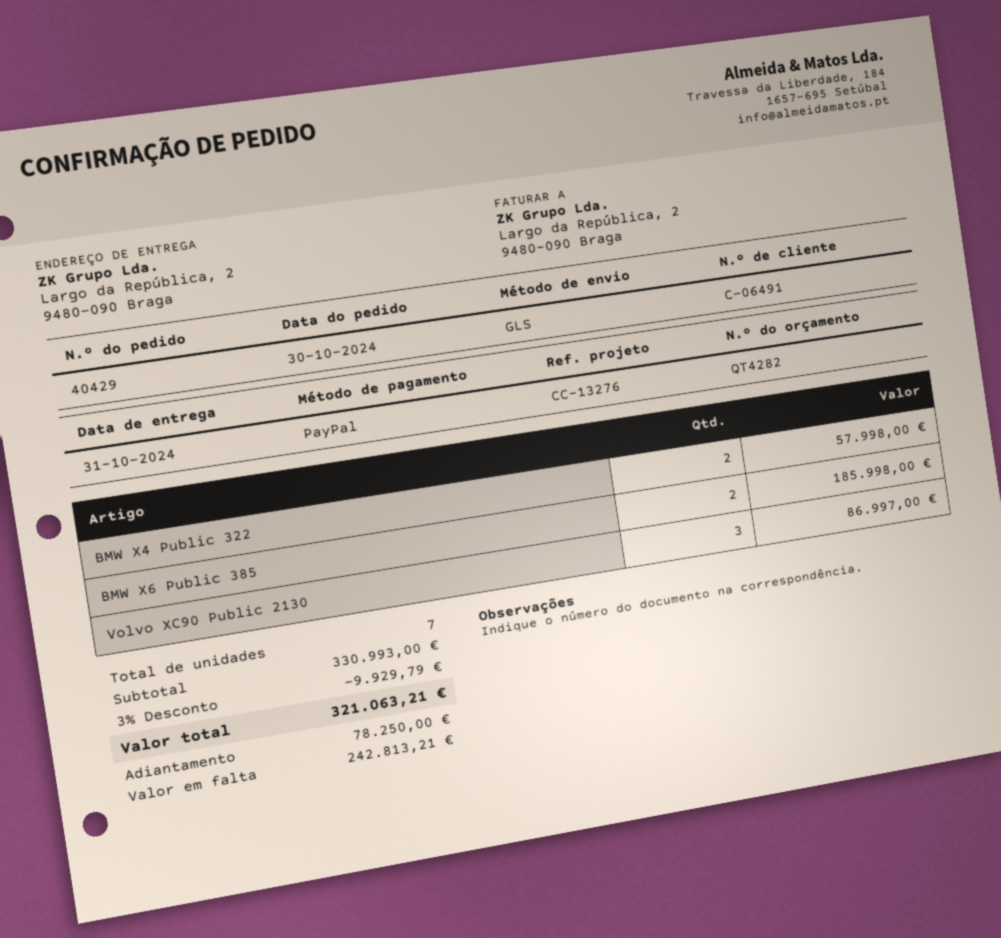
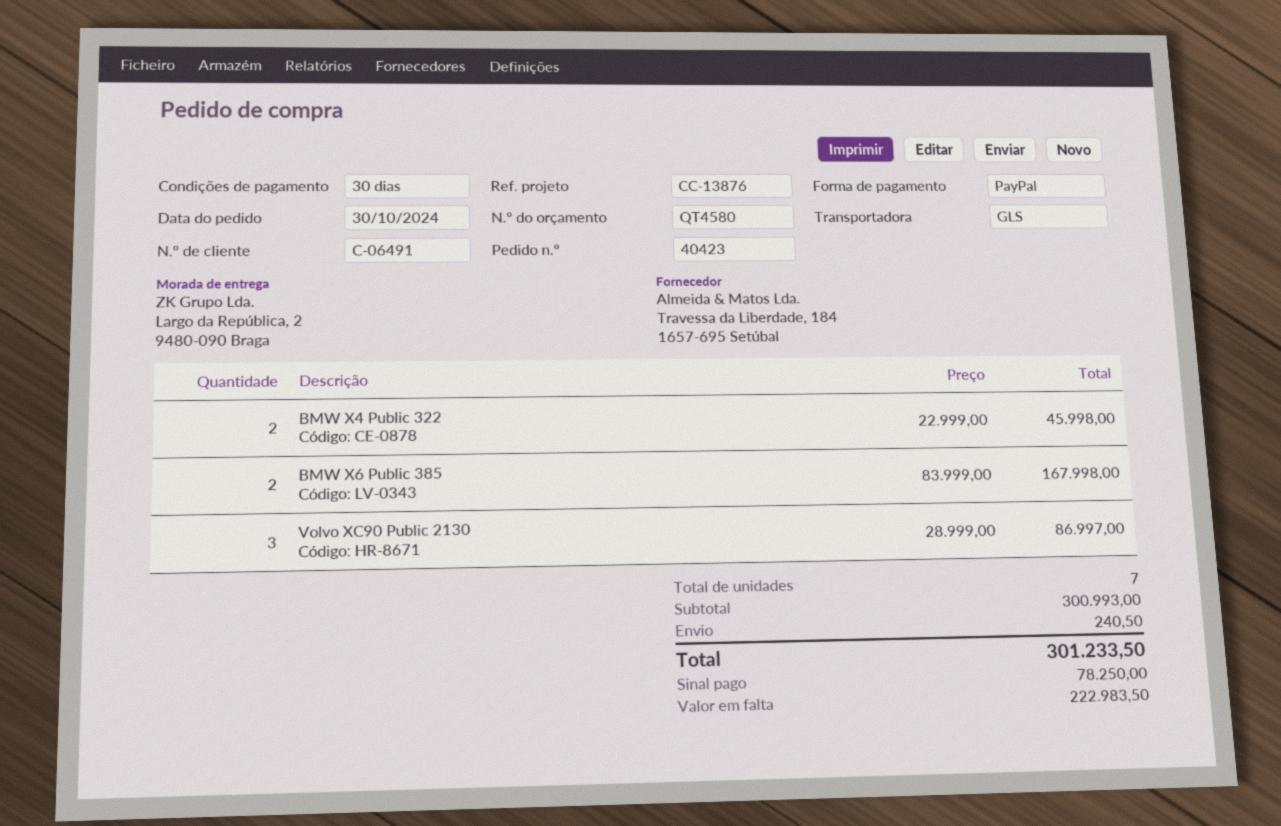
quote number: QT4282 -> QT4580
order number: 40429 -> 40423
reference: CC-13276 -> CC-13876
BMW X4 Public 322: 2 for 57998.00 -> 2 for 45998.00
BMW X6 Public 385: 2 for 185998.00 -> 2 for 167998.00
subtotal: 330993.00 -> 300993.00
discount: 3% = 9929.79 -> none
shipping: none -> 240.50
total: 321063.21 -> 301233.50
balance: 242813.21 -> 222983.50

